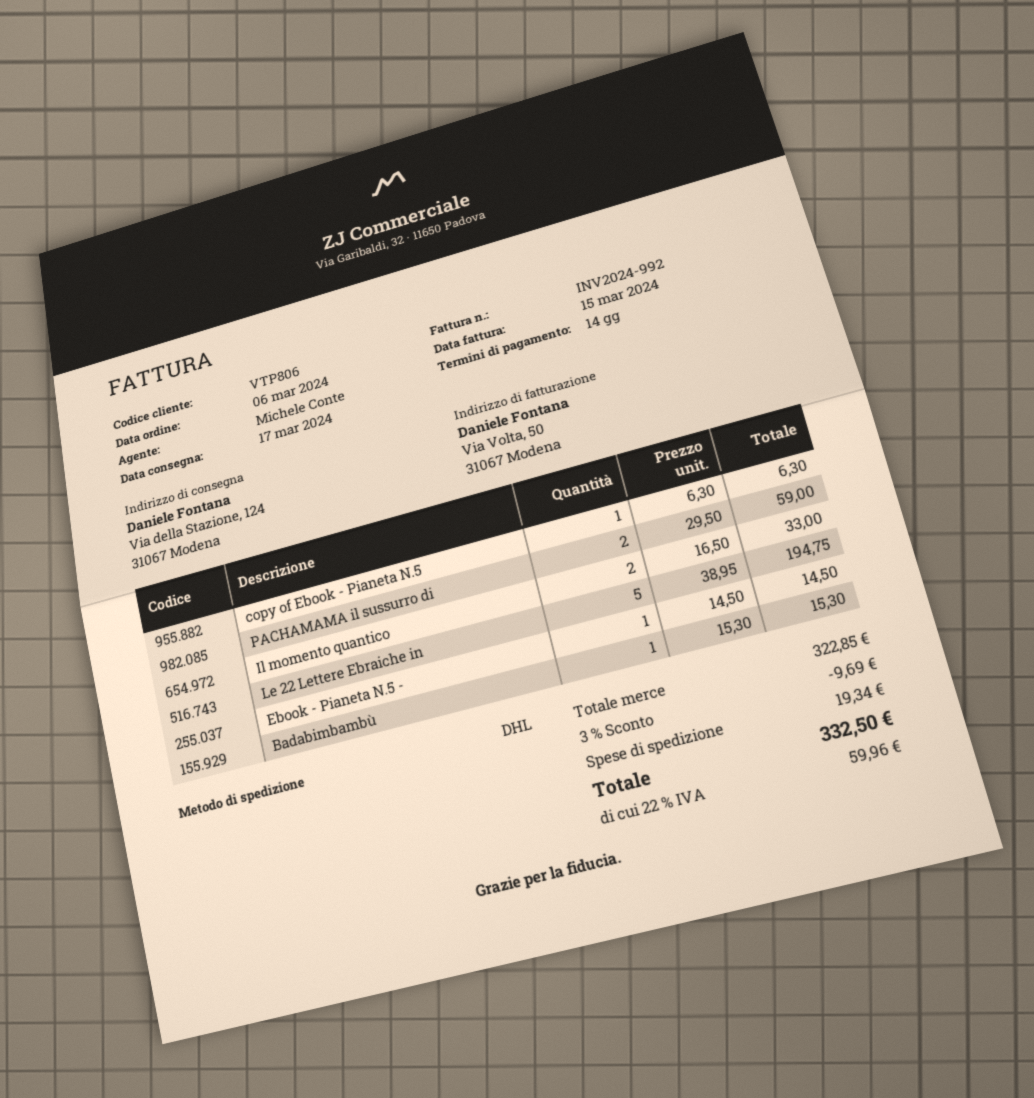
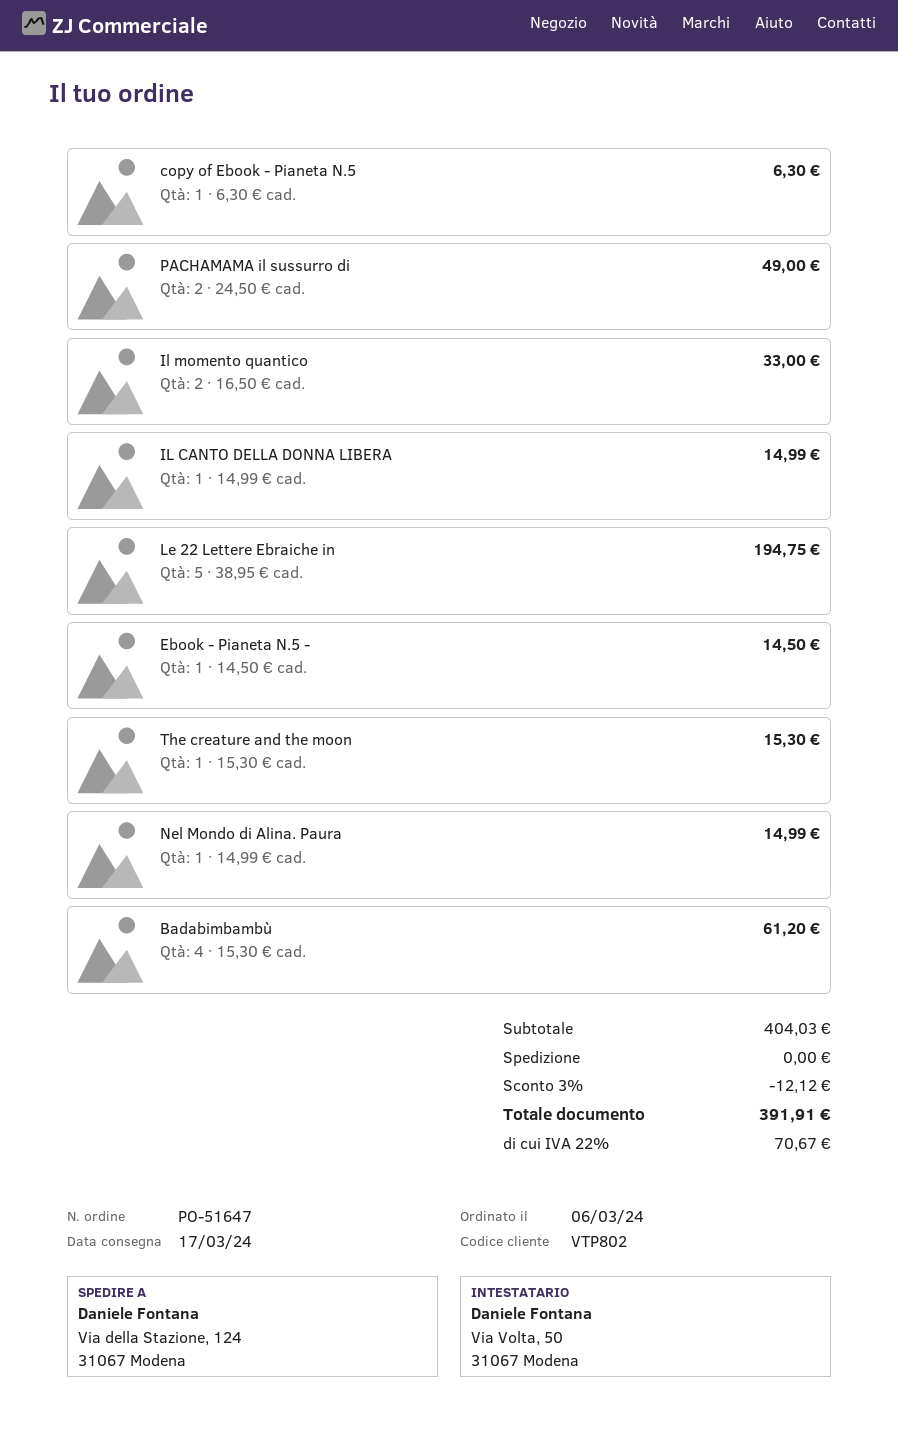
customer number: VTP806 -> VTP802
PACHAMAMA il sussurro di: 2 x 29.50 = 59.00 -> 2 x 24.50 = 49.00
Badabimbambù: 1 x 15.30 = 15.30 -> 4 x 15.30 = 61.20
IL CANTO DELLA DONNA LIBERA: none -> 1 x 14.99 = 14.99
The creature and the moon: none -> 1 x 15.30 = 15.30
Nel Mondo di Alina. Paura: none -> 1 x 14.99 = 14.99
subtotal: 322.85 -> 404.03
discount: 3% = 9.69 -> 3% = 12.12
shipping: 19.34 -> 0.00
tax: 22% = 59.96 -> 22% = 70.67
total: 332.50 -> 391.91

